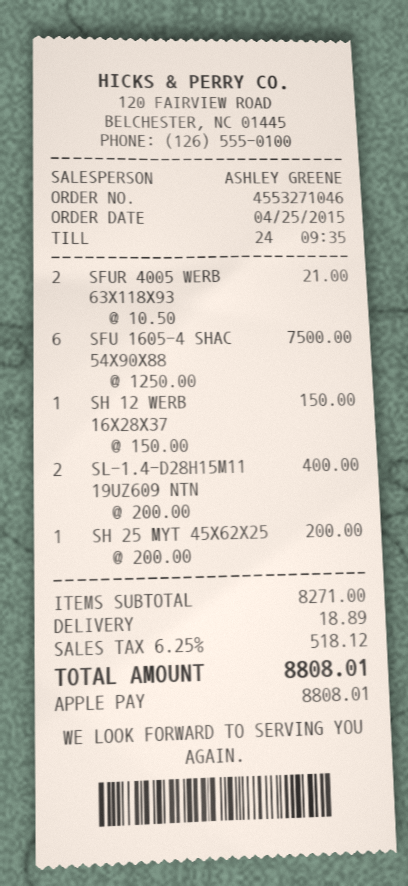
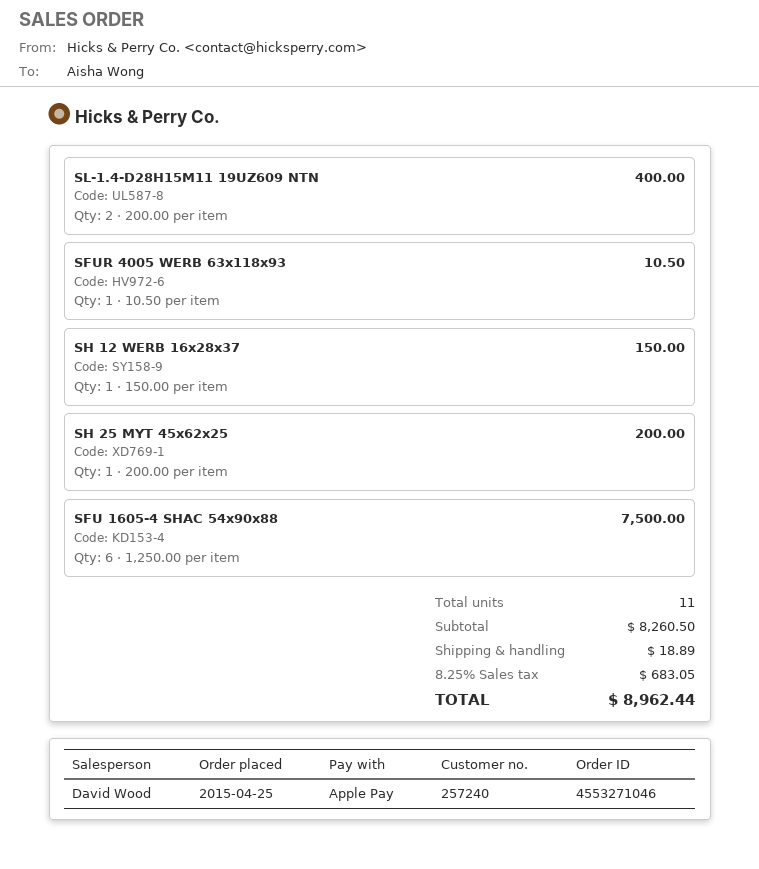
sales rep: ASHLEY GREENE -> David Wood
SFUR 4005 WERB 63X118X93: 2 x 10.50 = 21.00 -> 1 x 10.50 = 10.50
subtotal: 8271.00 -> 8260.50
tax: 6.25% = 518.12 -> 8.25% = 683.05
total: 8808.01 -> 8962.44

